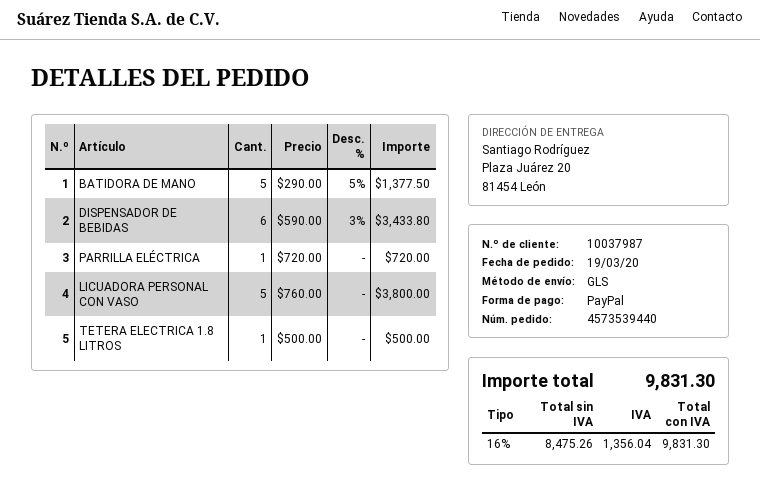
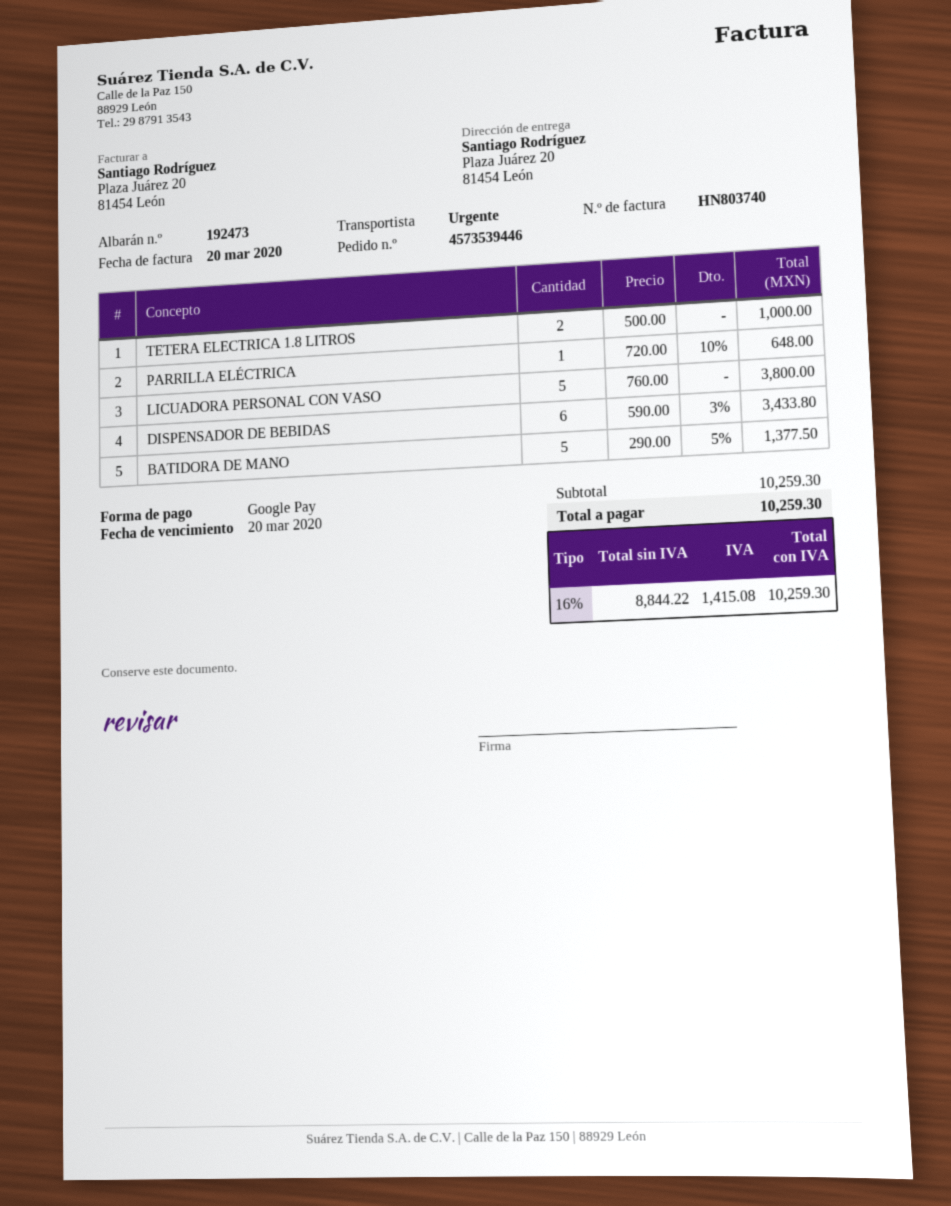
order number: 4573539440 -> 4573539446
payment method: PayPal -> Google Pay
shipping method: GLS -> express
PARRILLA ELÉCTRICA: 1 x 720.00 = 720.00 -> 1 x 720.00 - 10% = 648.00
TETERA ELECTRICA 1.8 LITROS: 1 x 500.00 = 500.00 -> 2 x 500.00 = 1000.00
net: 8475.26 -> 8844.22
tax: 16% = 1356.04 -> 16% = 1415.08
total: 9831.30 -> 10259.30

